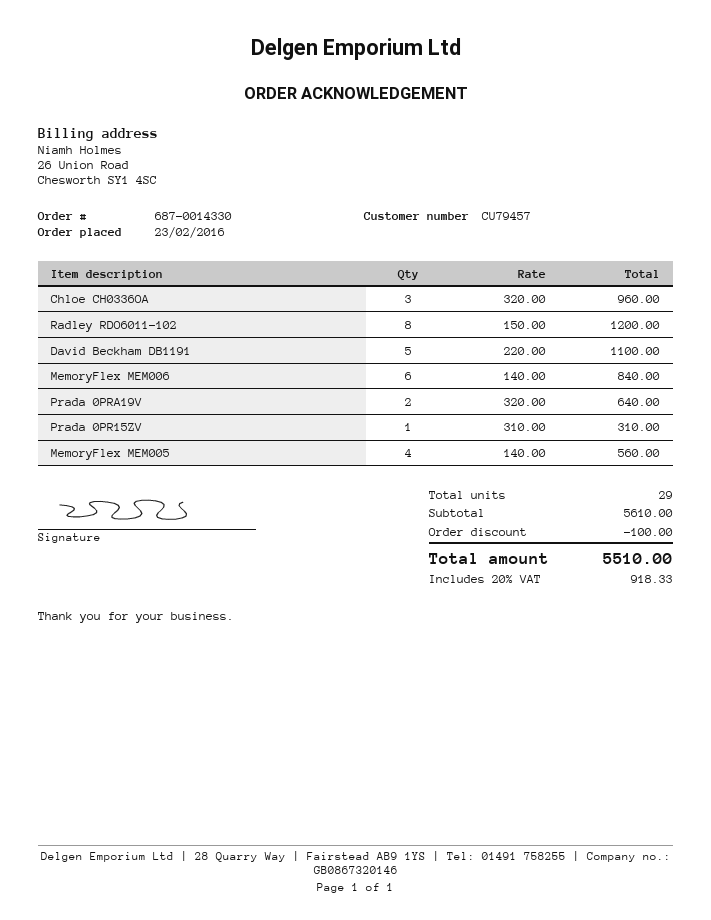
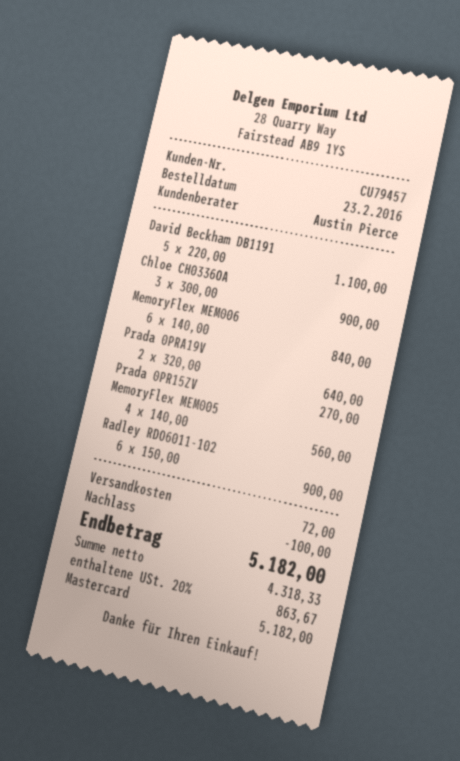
Chloe CH0336OA: 3 x 320.00 = 960.00 -> 3 x 300.00 = 900.00
Radley RDO6011-102: 8 x 150.00 = 1200.00 -> 6 x 150.00 = 900.00
Prada 0PR15ZV: 1 x 310.00 = 310.00 -> 1 x 270.00 = 270.00
shipping: none -> 72.00
tax: 20% = 918.33 -> 20% = 863.67
total: 5510.00 -> 5182.00

